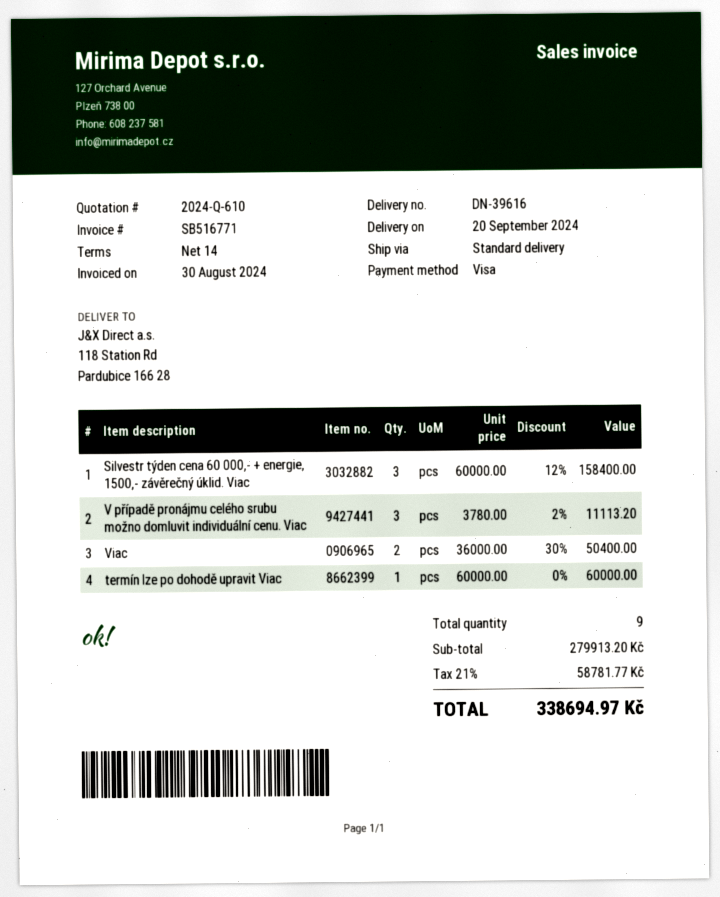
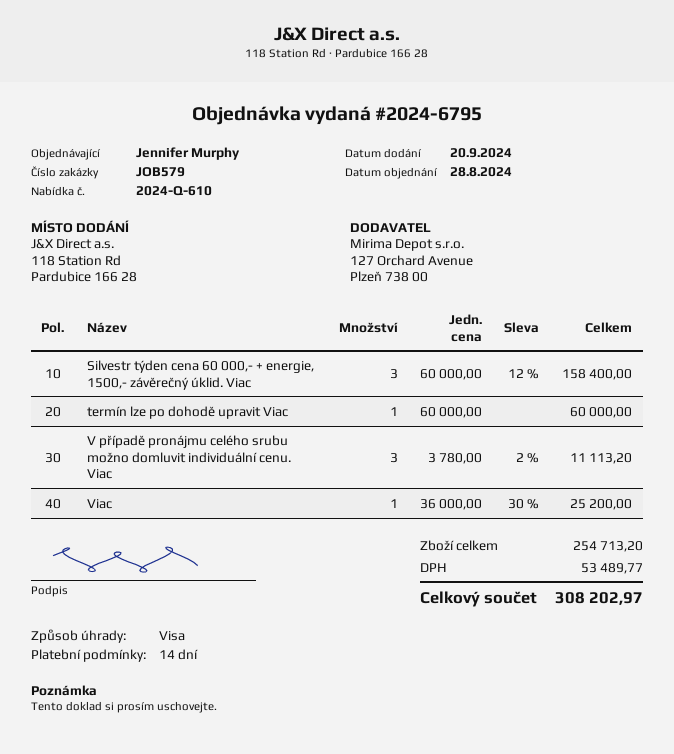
Viac: 2 x 36000.00 - 30% = 50400.00 -> 1 x 36000.00 - 30% = 25200.00
subtotal: 279913.20 -> 254713.20
tax: 58781.77 -> 53489.77
total: 338694.97 -> 308202.97

